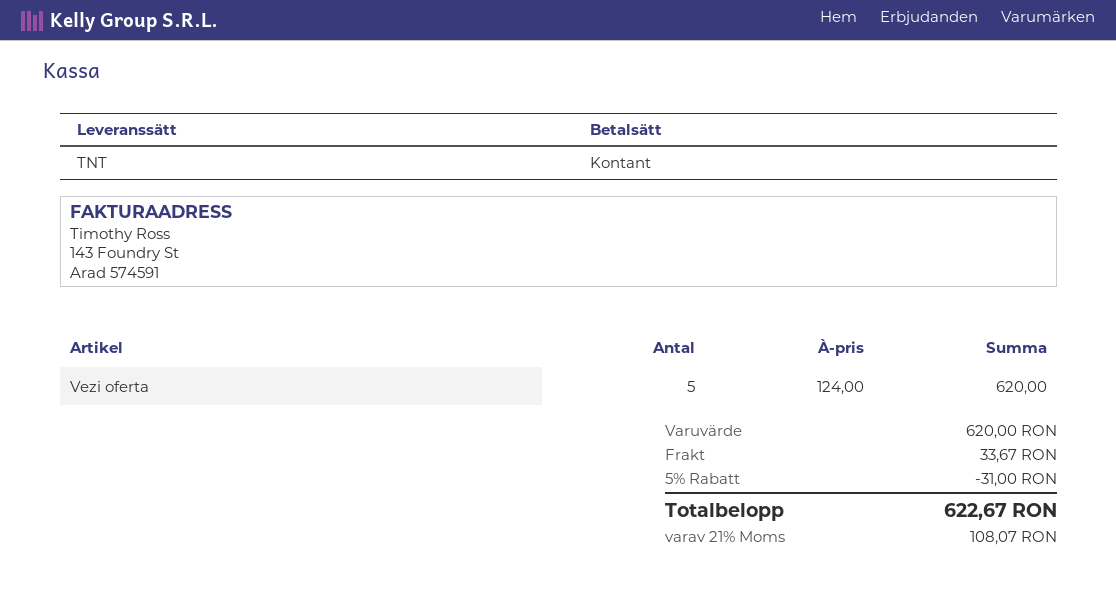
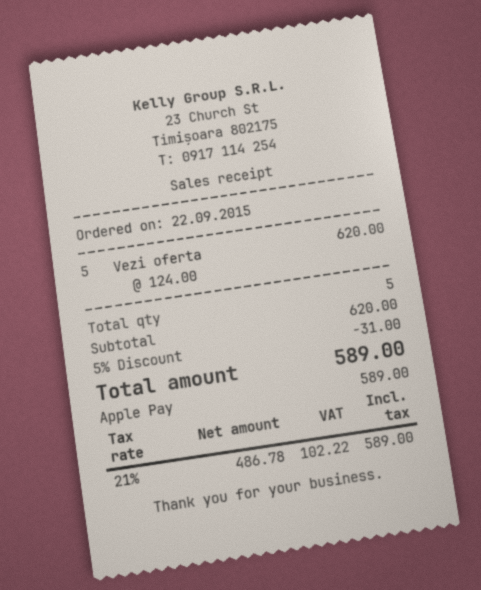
payment method: cash -> Apple Pay
shipping: 33.67 -> none
tax: 21% = 108.07 -> 21% = 102.22
total: 622.67 -> 589.00

